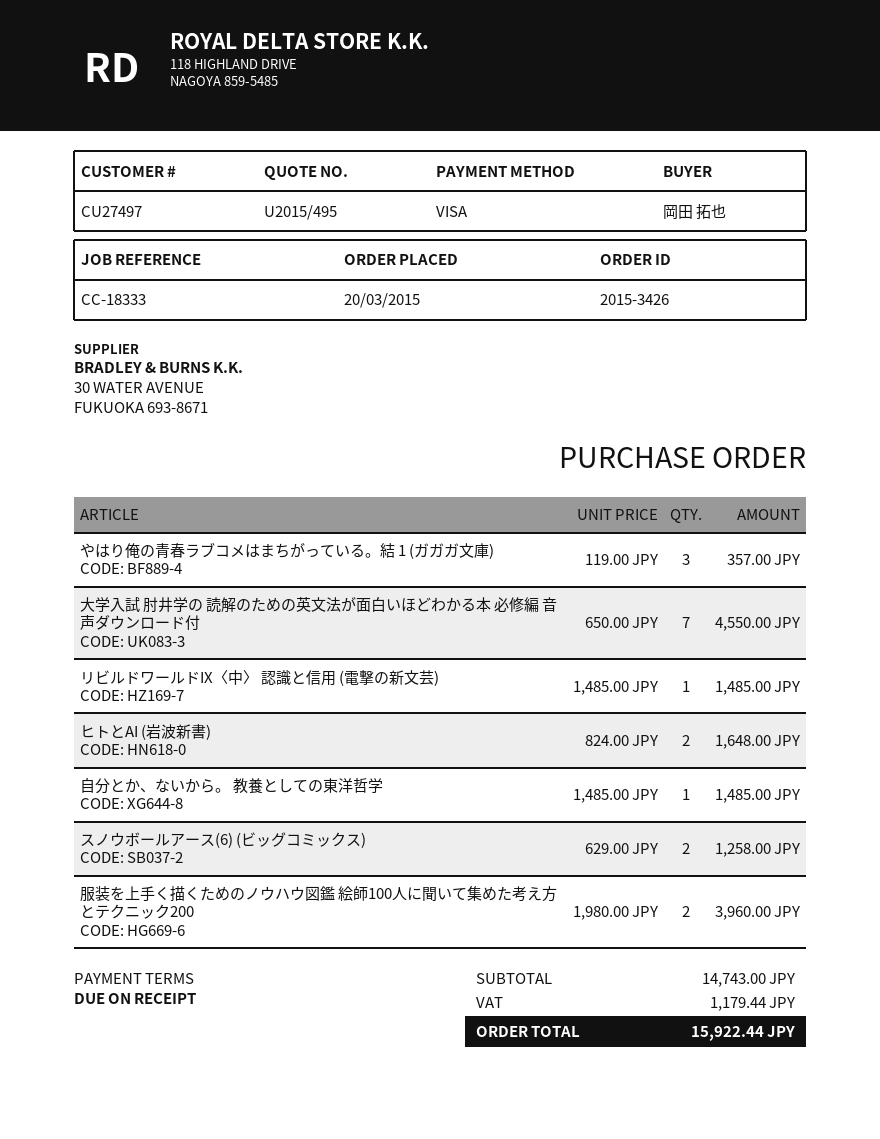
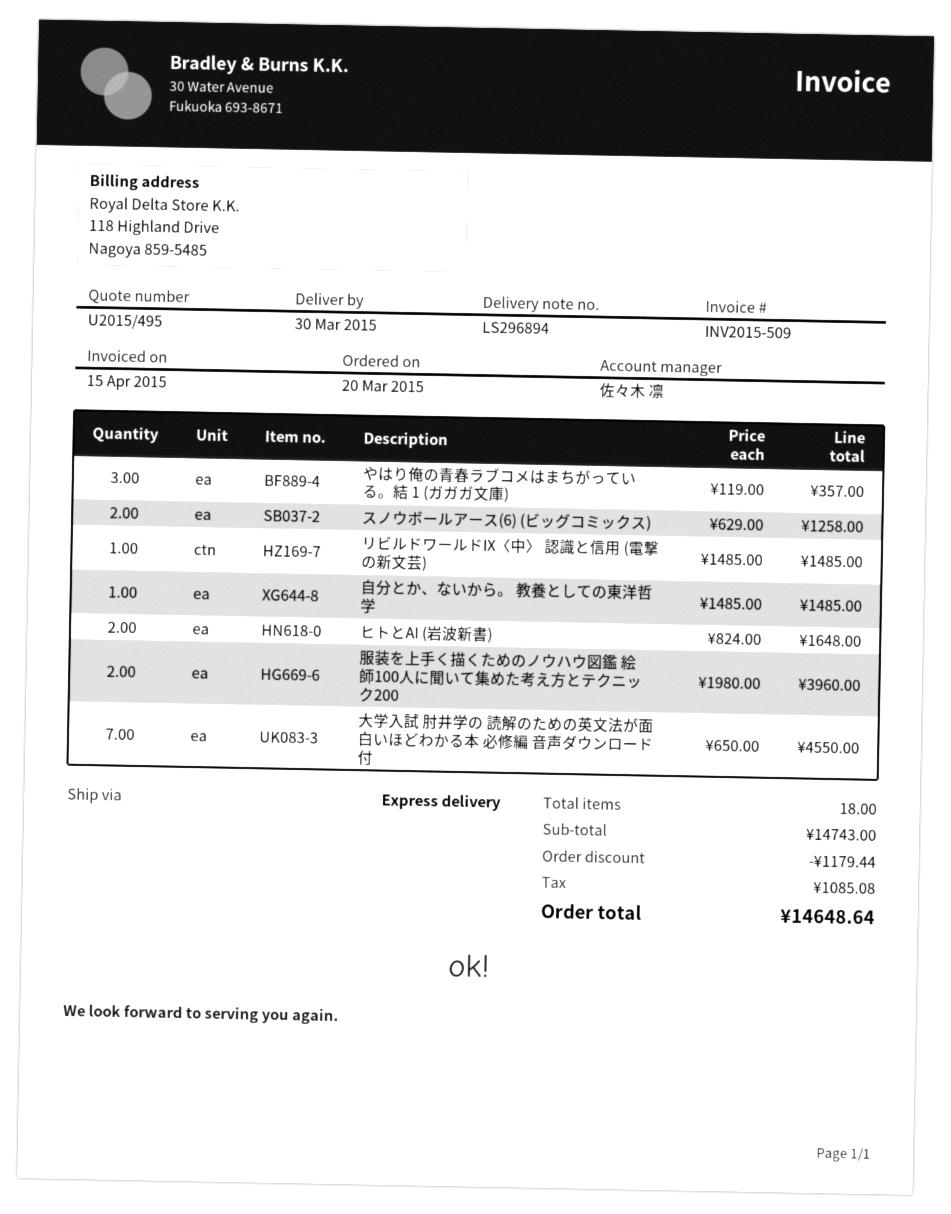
discount: none -> 1179.44
tax: 1179.44 -> 1085.08
total: 15922.44 -> 14648.64

